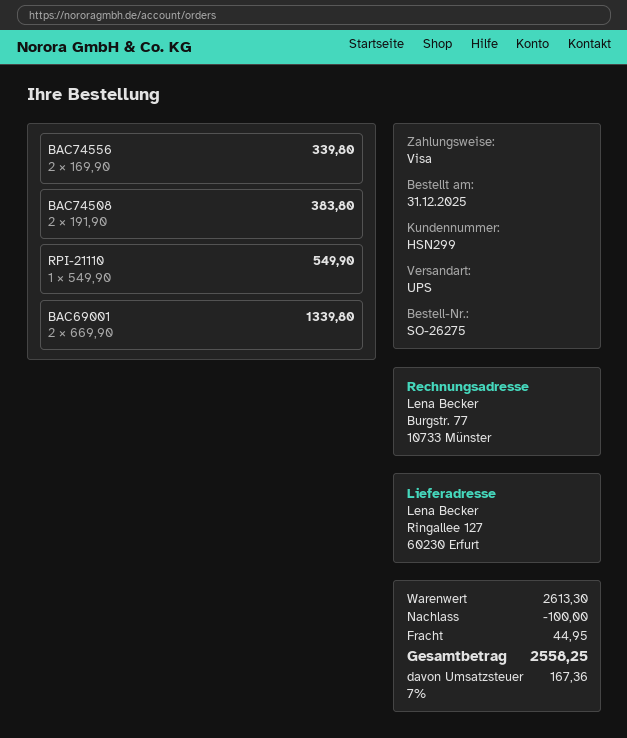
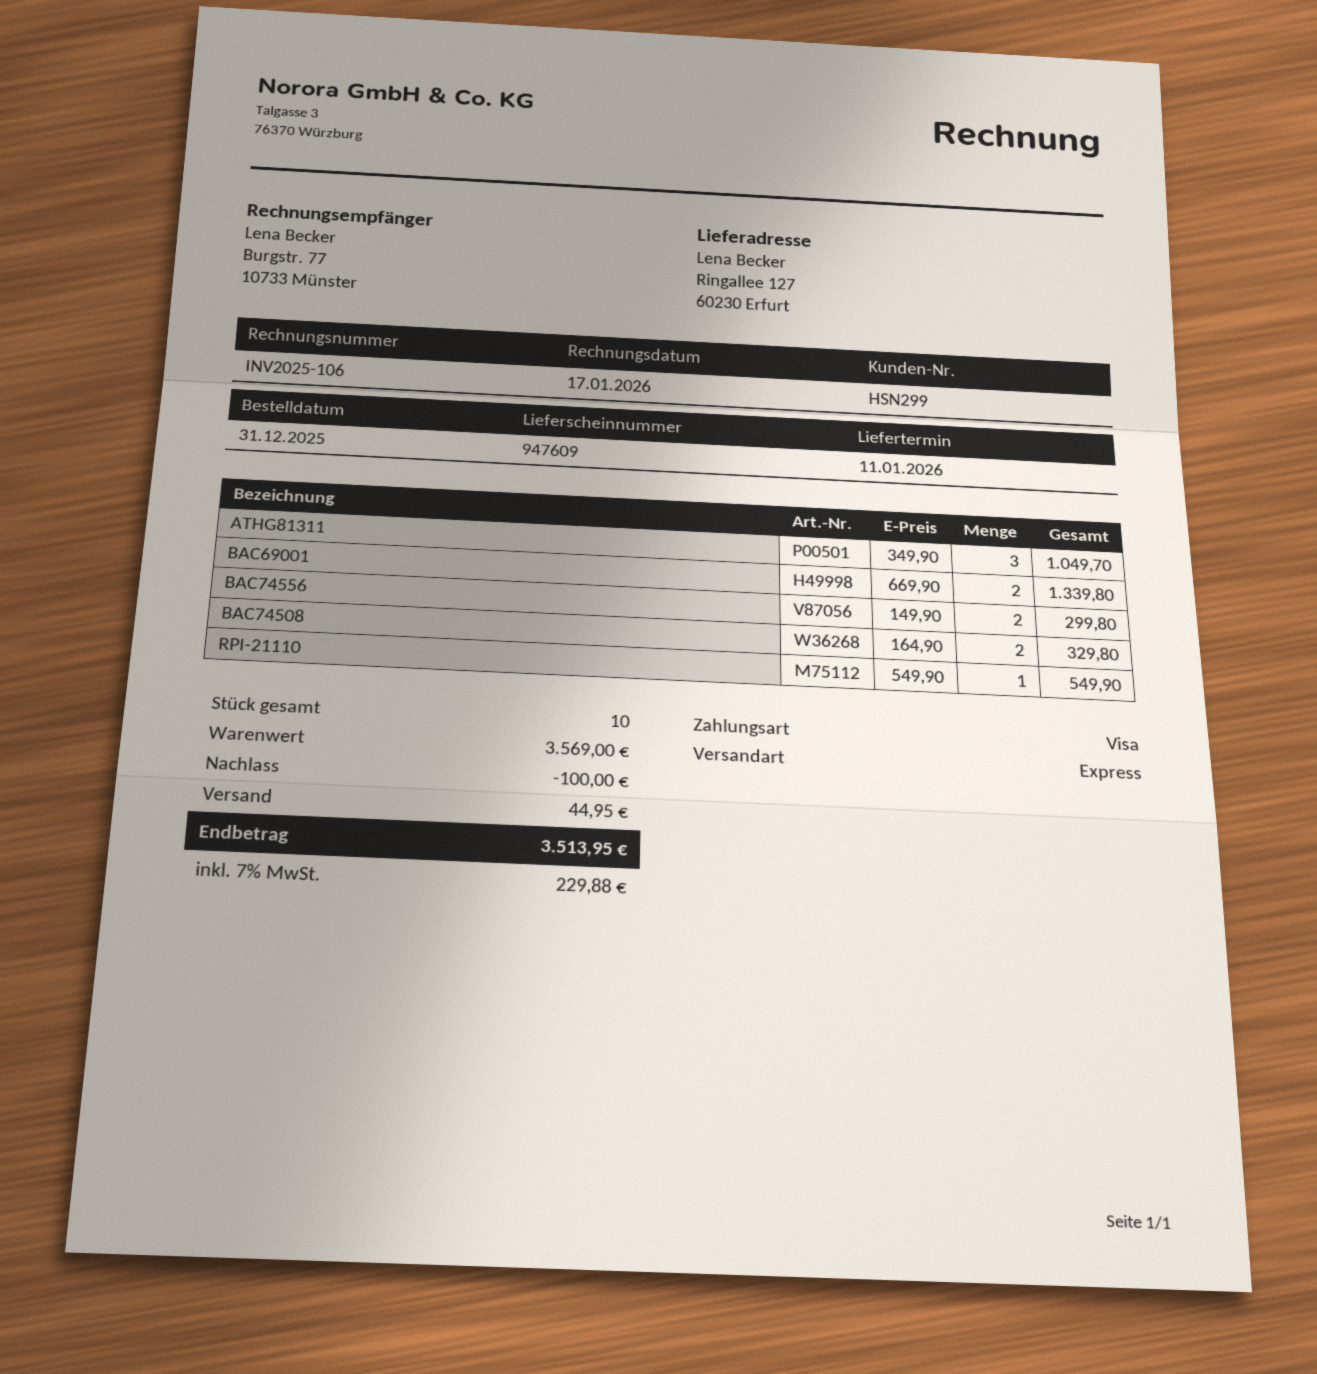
shipping method: UPS -> express
BAC74556: 2 x 169.90 = 339.80 -> 2 x 149.90 = 299.80
BAC74508: 2 x 191.90 = 383.80 -> 2 x 164.90 = 329.80
ATHG81311: none -> 3 x 349.90 = 1049.70
subtotal: 2613.30 -> 3569.00
tax: 7% = 167.36 -> 7% = 229.88
total: 2558.25 -> 3513.95

